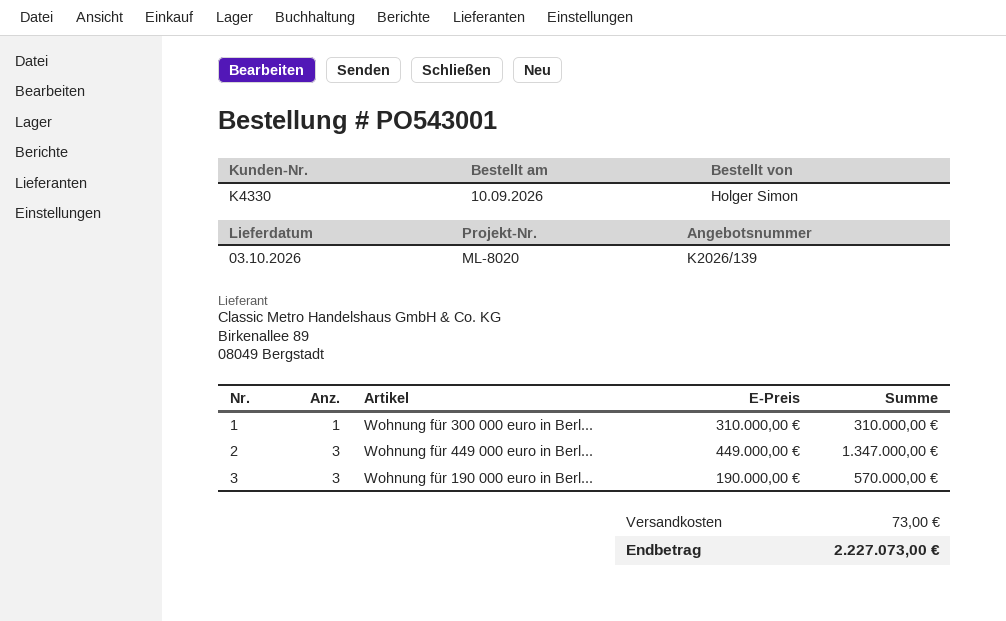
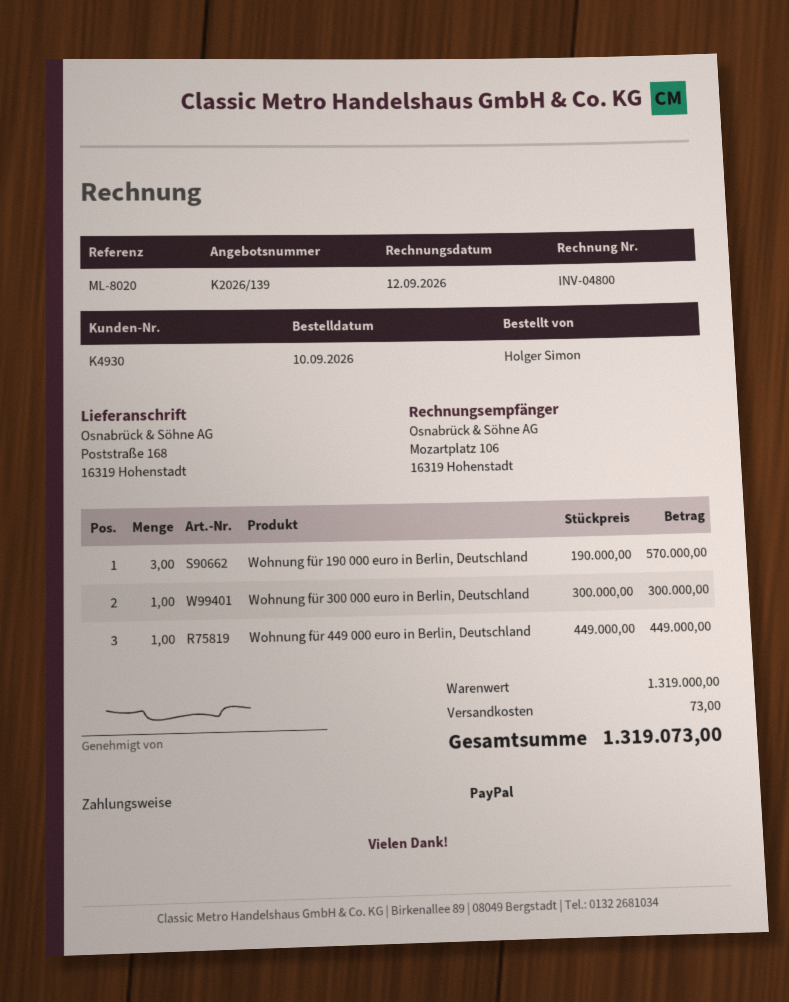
customer number: K4330 -> K4930
Wohnung für 300 000 euro in Berl...: 1 x 310000.00 = 310000.00 -> 1 x 300000.00 = 300000.00
Wohnung für 449 000 euro in Berl...: 3 x 449000.00 = 1347000.00 -> 1 x 449000.00 = 449000.00
total: 2227073.00 -> 1319073.00

